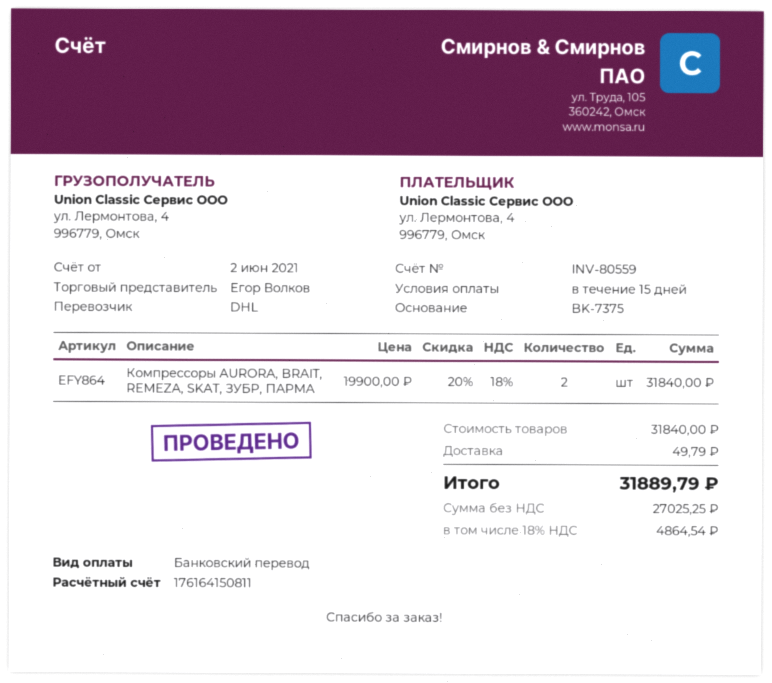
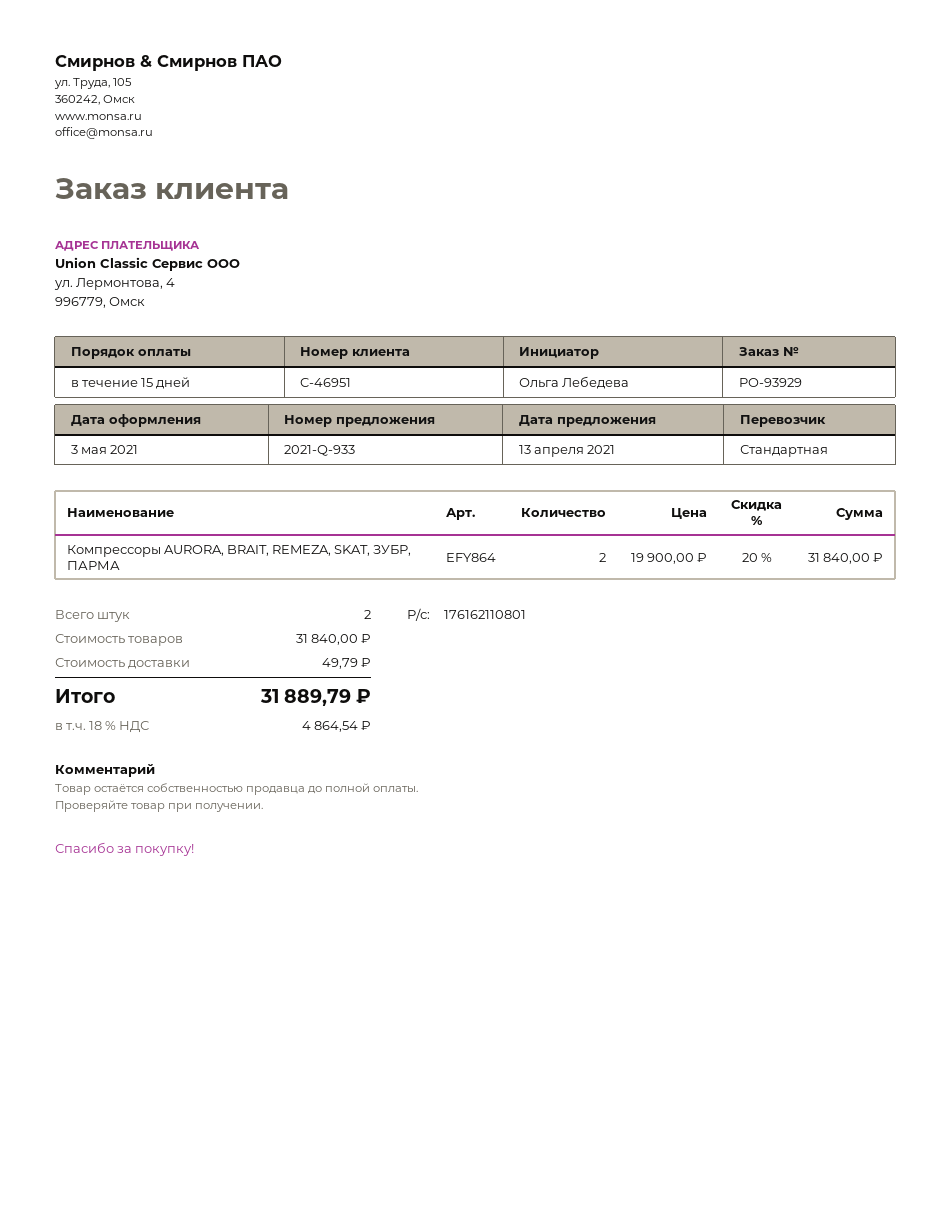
bank account: 176164150811 -> 176162110801
shipping method: DHL -> standard

